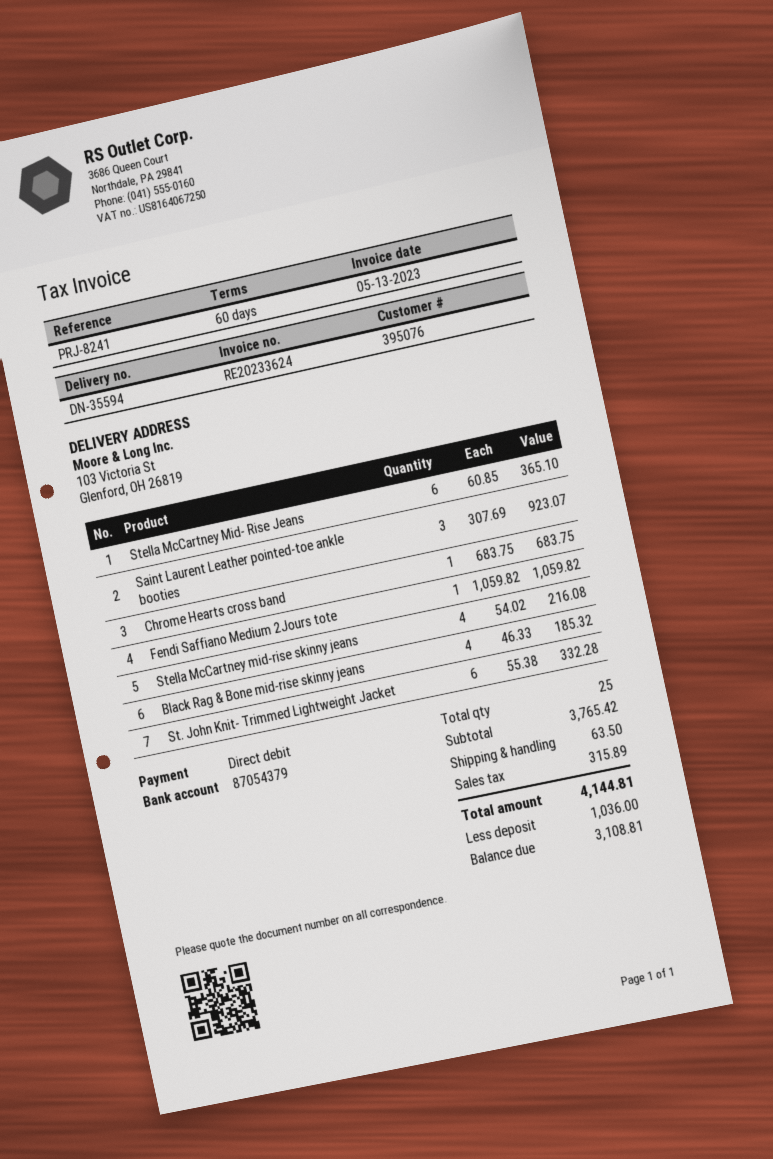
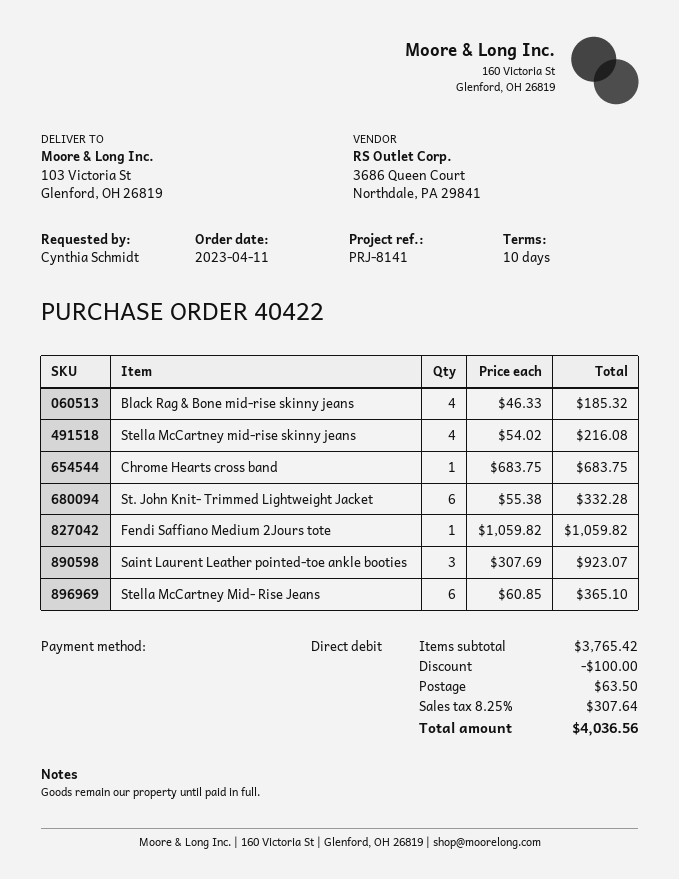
payment terms: 60 days -> 10 days
reference: PRJ-8241 -> PRJ-8141
discount: none -> 100.00
tax: 315.89 -> 307.64
total: 4144.81 -> 4036.56

